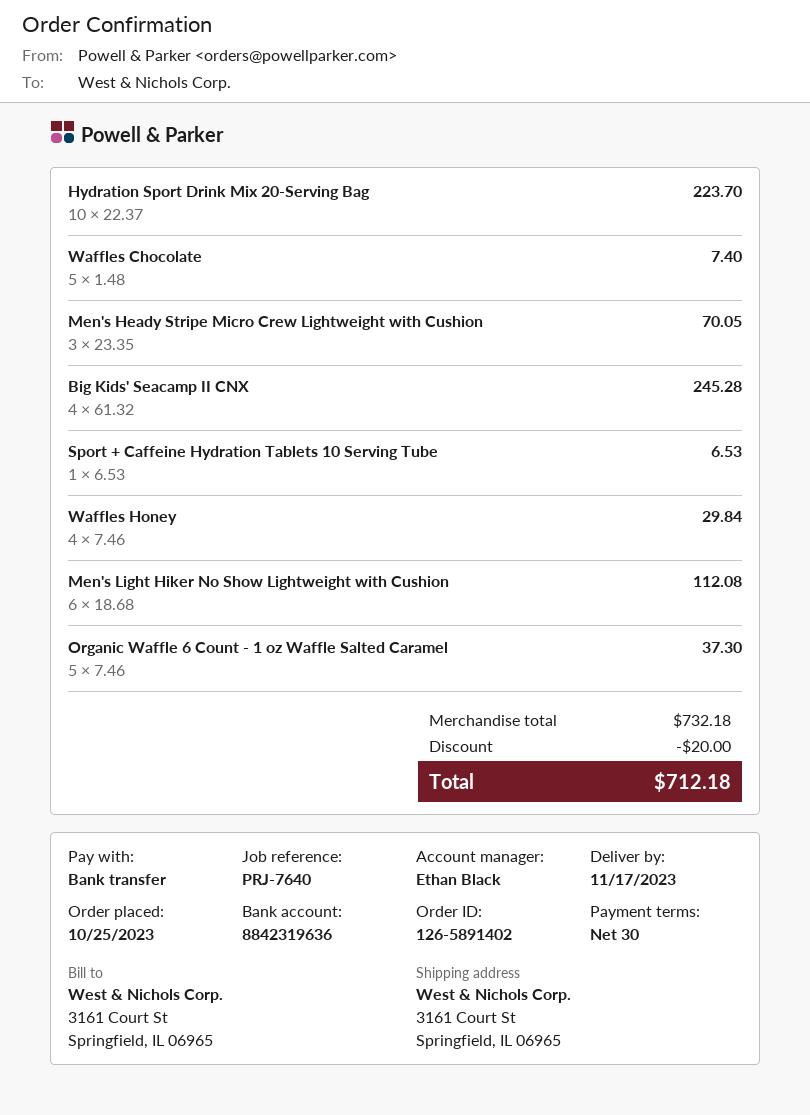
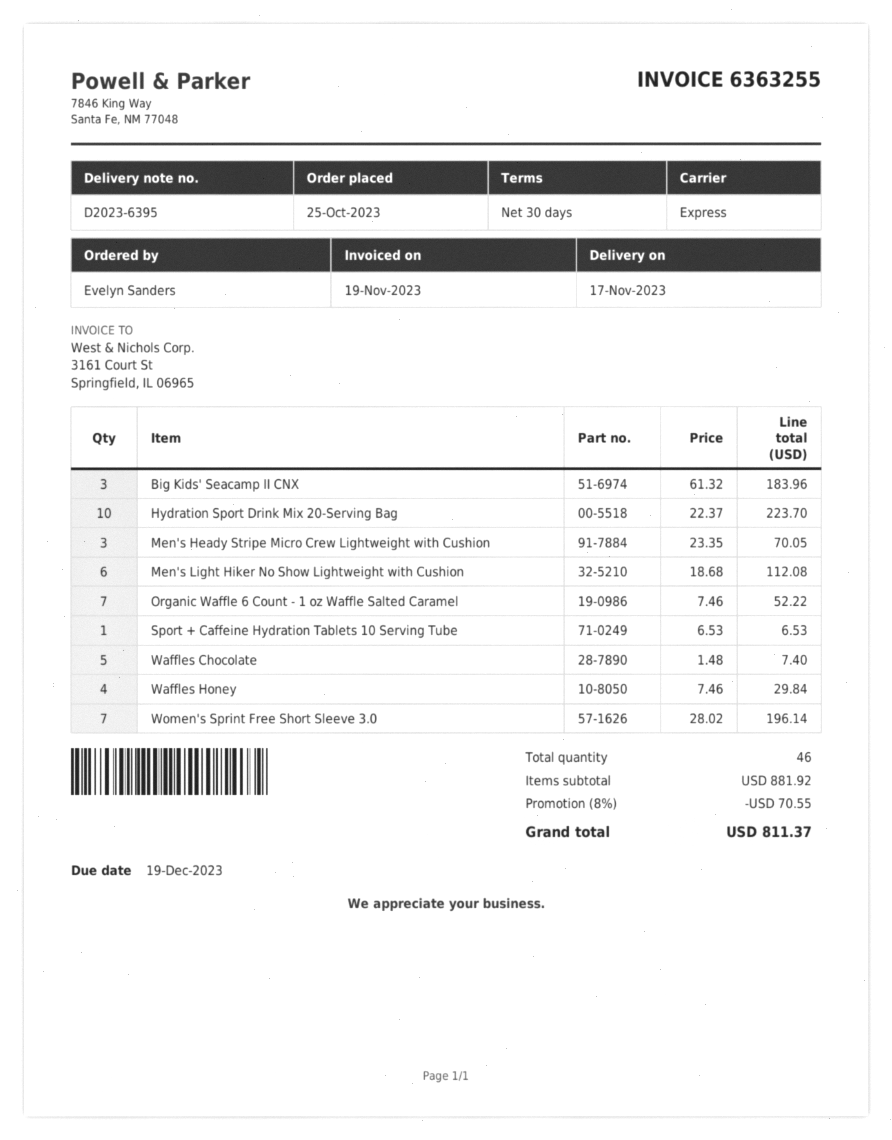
Big Kids' Seacamp II CNX: 4 x 61.32 = 245.28 -> 3 x 61.32 = 183.96
Organic Waffle 6 Count - 1 oz Waffle Salted Caramel: 5 x 7.46 = 37.30 -> 7 x 7.46 = 52.22
Women's Sprint Free Short Sleeve 3.0: none -> 7 x 28.02 = 196.14
subtotal: 732.18 -> 881.92
discount: 20.00 -> 70.55
total: 712.18 -> 811.37

